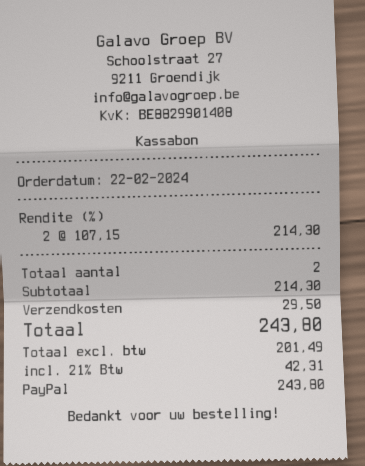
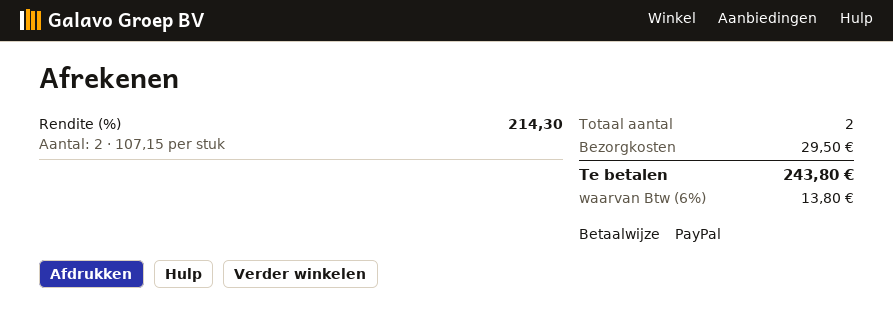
tax: 21% = 42.31 -> 6% = 13.80

